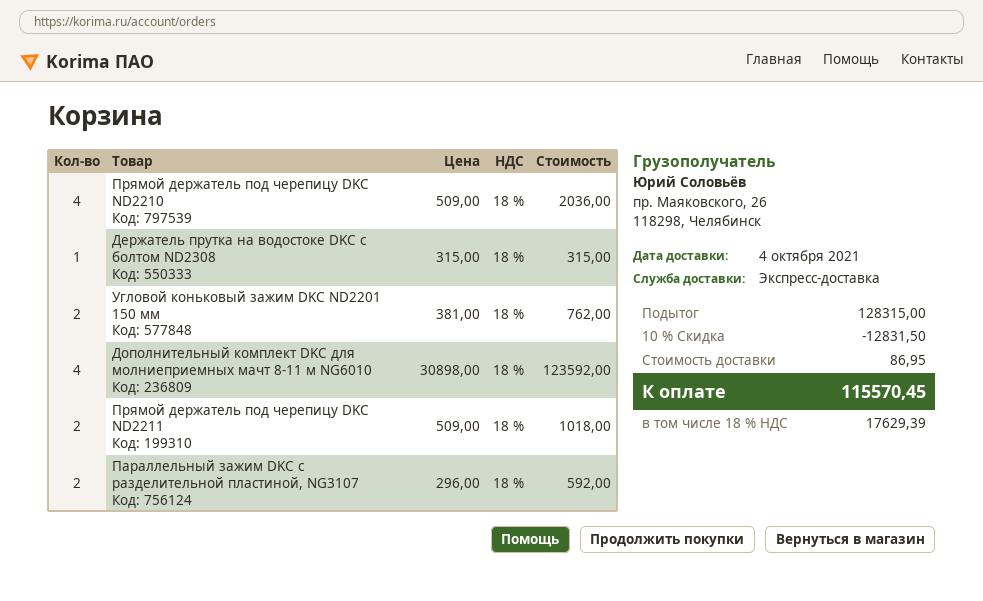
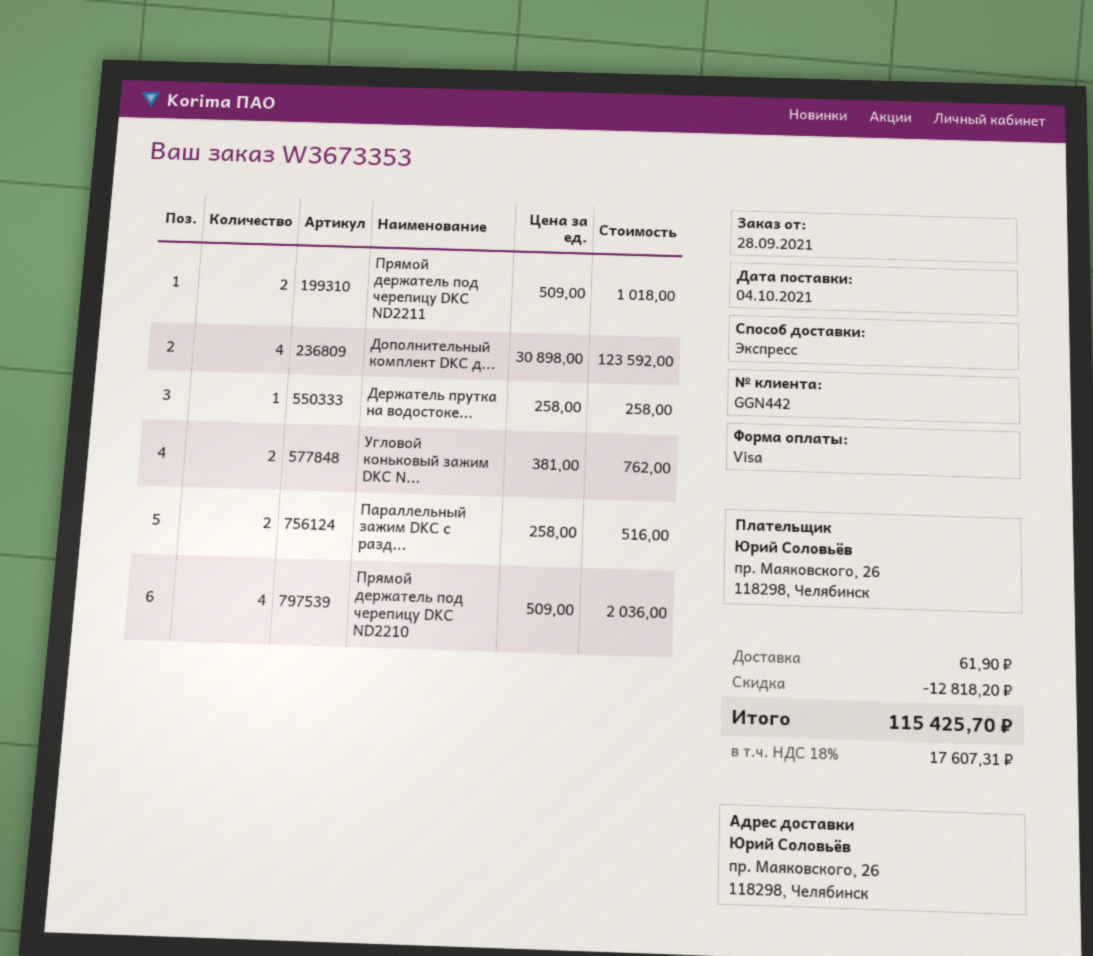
Держатель прутка на водостоке DKC с болтом ND2308: 1 x 315.00 = 315.00 -> 1 x 258.00 = 258.00
Параллельный зажим DKC с разделительной пластиной, NG3107: 2 x 296.00 = 592.00 -> 2 x 258.00 = 516.00
discount: 12831.50 -> 12818.20
shipping: 86.95 -> 61.90
tax: 18% = 17629.39 -> 18% = 17607.31
total: 115570.45 -> 115425.70

